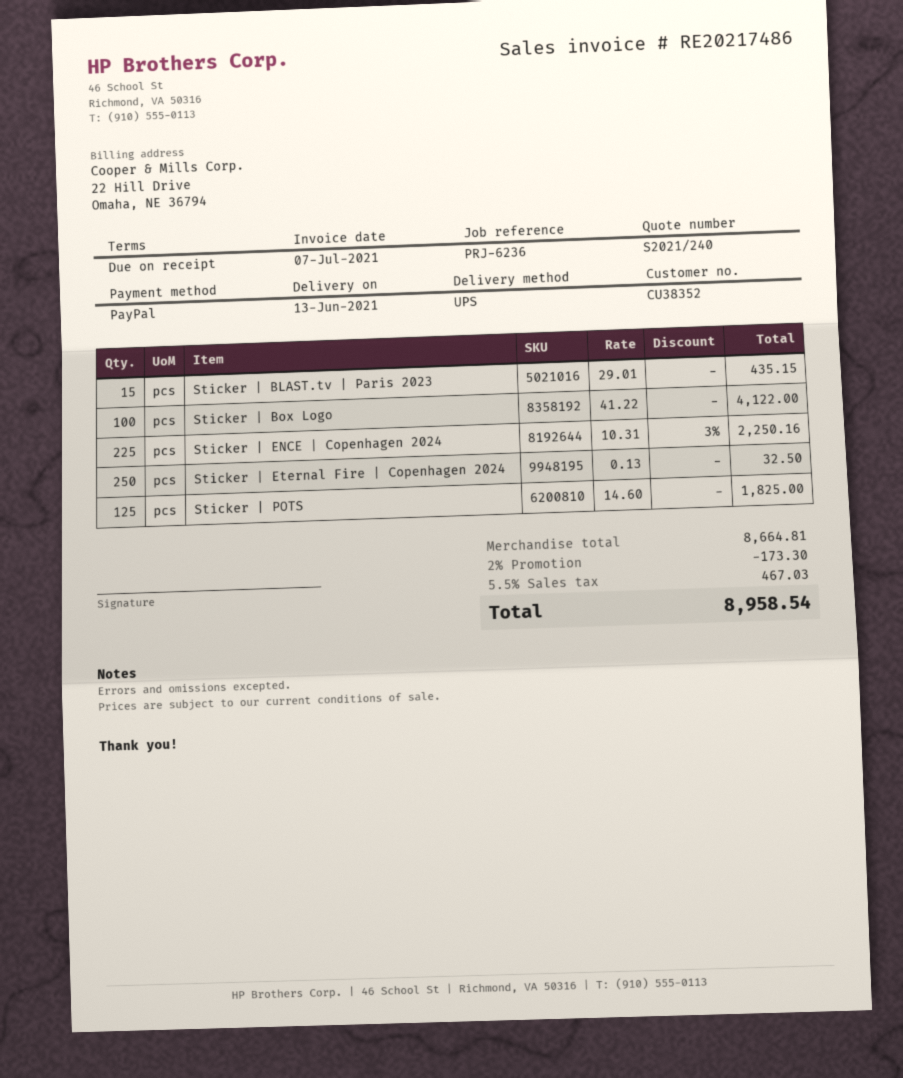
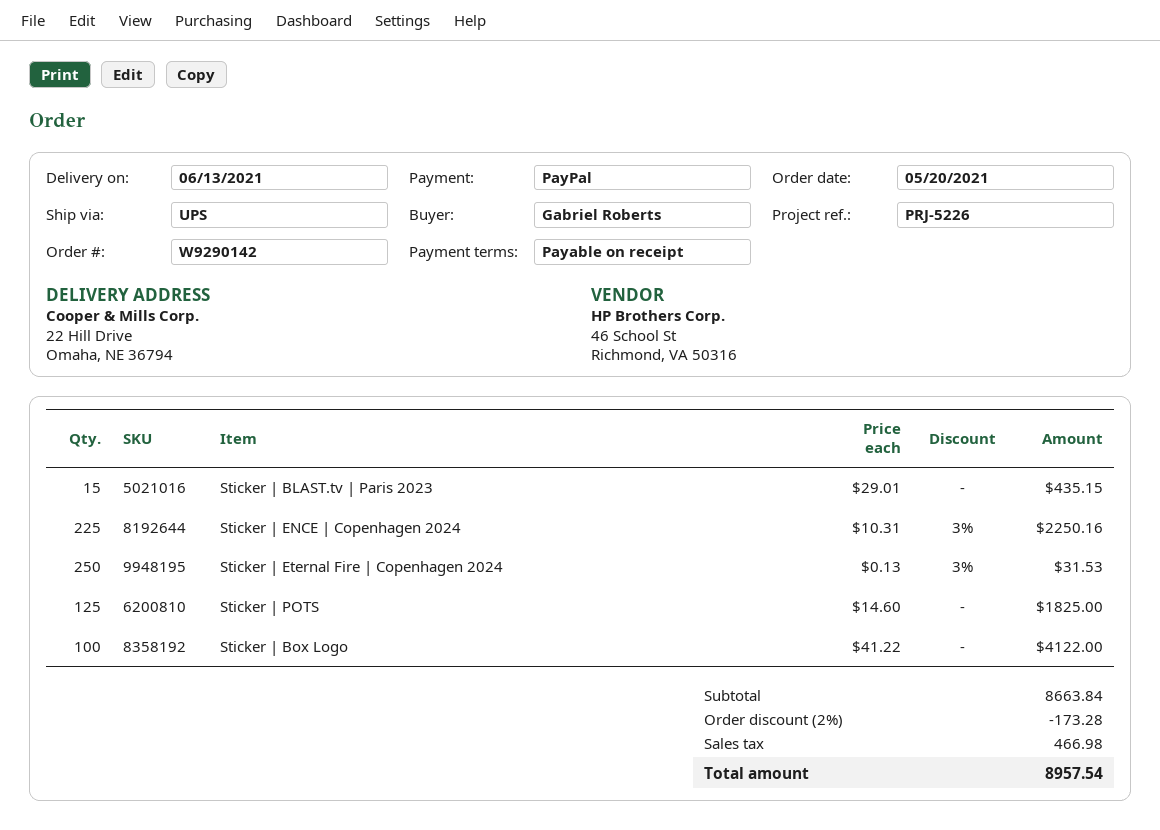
reference: PRJ-6236 -> PRJ-5226
Sticker | Eternal Fire | Copenhagen 2024: 250 x 0.13 = 32.50 -> 250 x 0.13 - 3% = 31.53
subtotal: 8664.81 -> 8663.84
discount: 2% = 173.30 -> 2% = 173.28
tax: 467.03 -> 466.98
total: 8958.54 -> 8957.54

